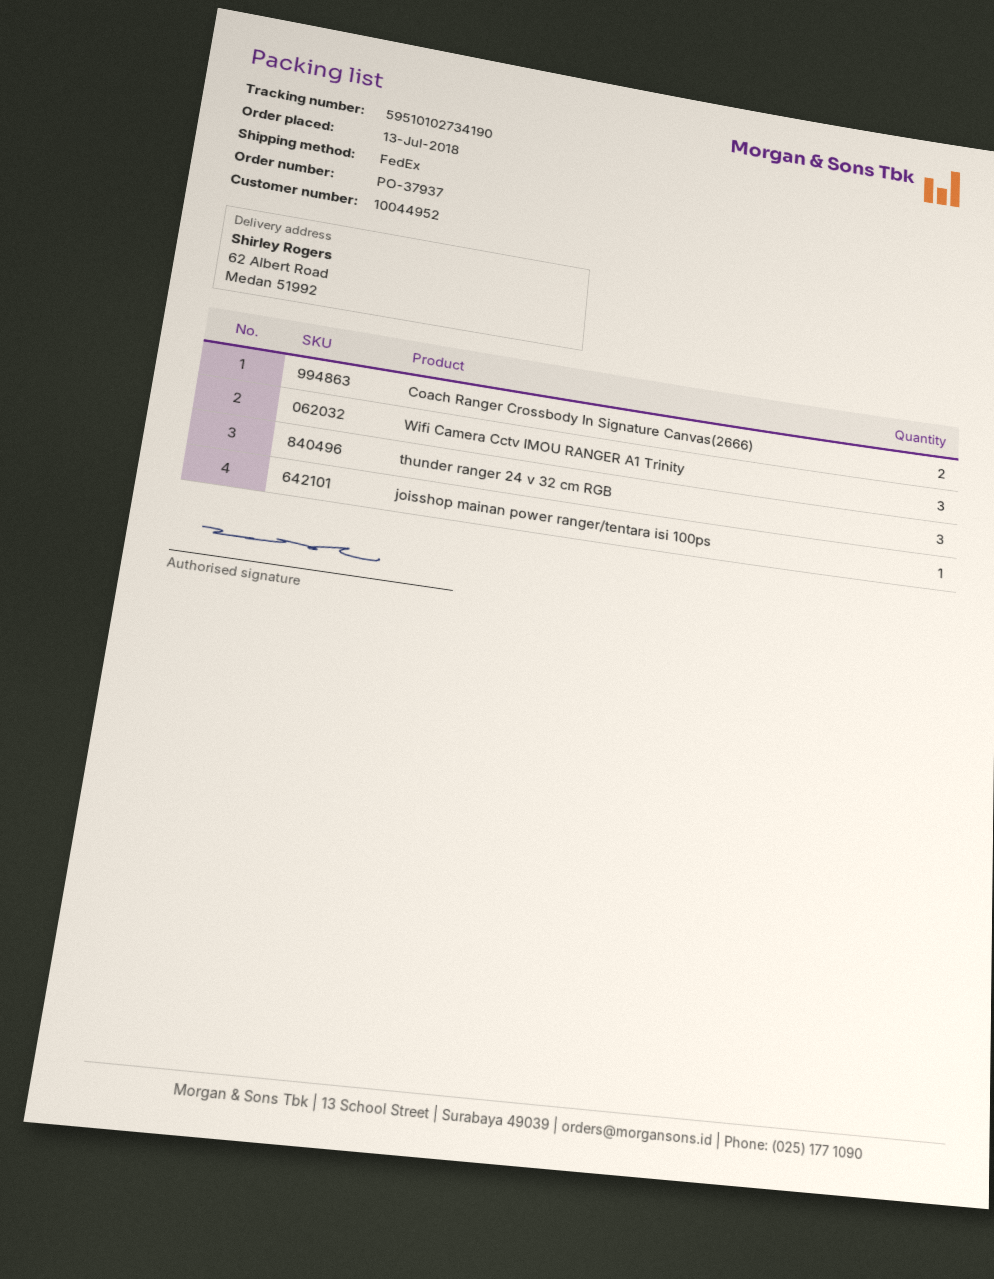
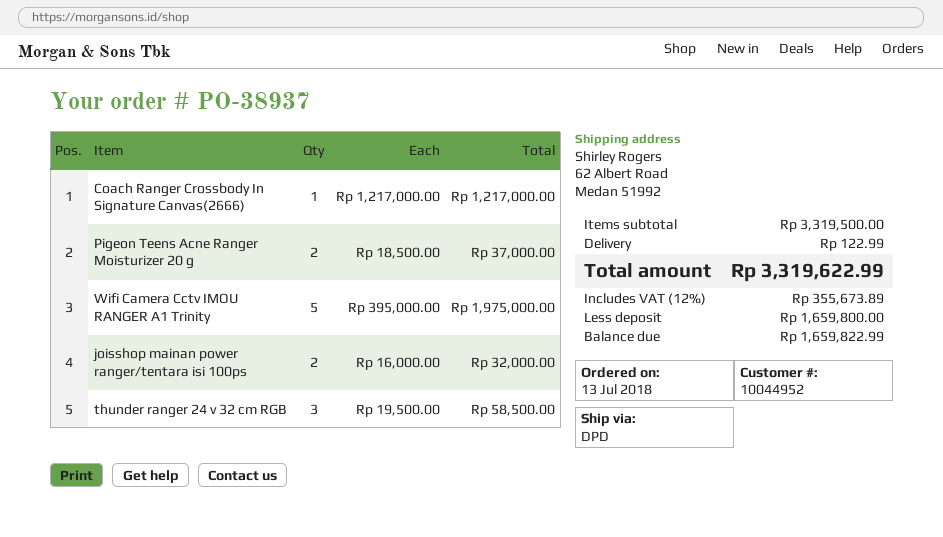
order number: PO-37937 -> PO-38937
shipping method: FedEx -> DPD
Coach Ranger Crossbody In Signature Canvas(2666): 2 -> 1
Wifi Camera Cctv IMOU RANGER A1 Trinity: 3 -> 5
joisshop mainan power ranger/tentara isi 100ps: 1 -> 2
Pigeon Teens Acne Ranger Moisturizer 20 g: none -> 2

